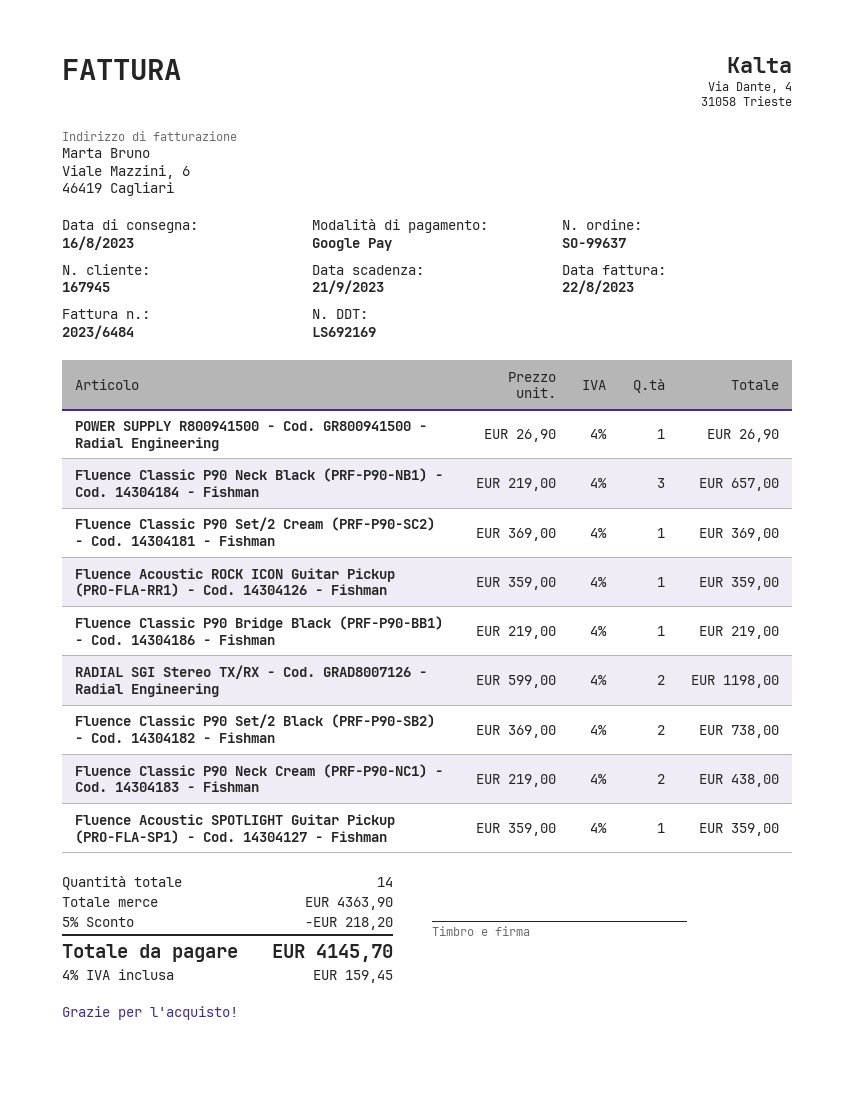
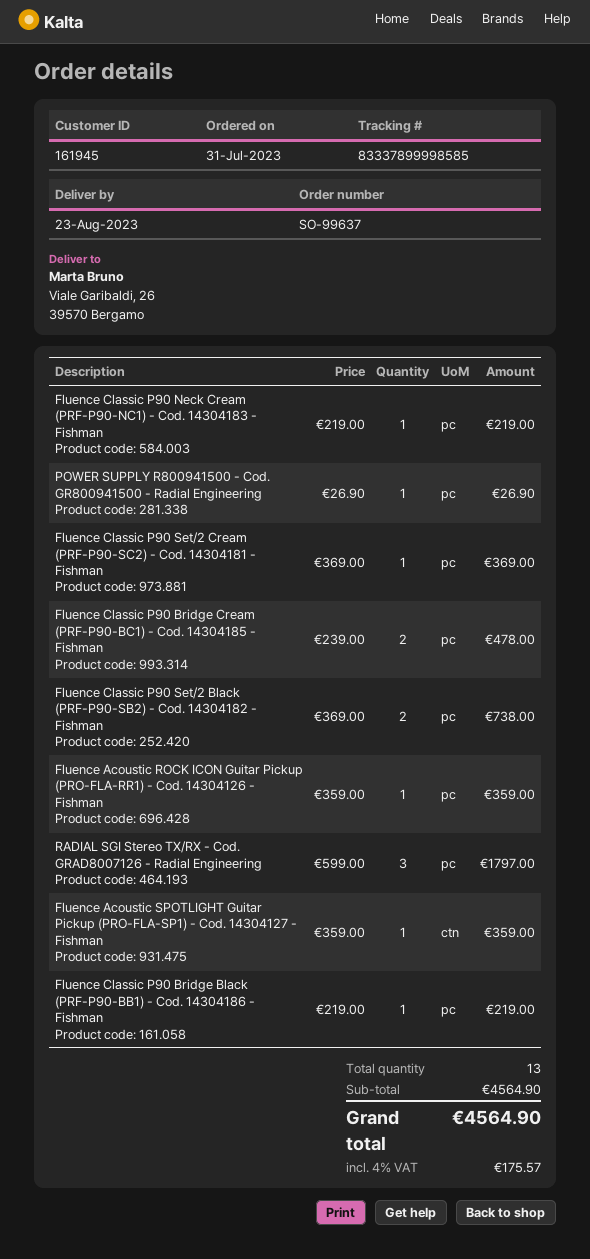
delivery date: 2023-08-16 -> 2023-08-23
customer number: 167945 -> 161945
Fluence Classic P90 Neck Black (PRF-P90-NB1) - Cod. 14304184 - Fishman: 3 x 219.00 = 657.00 -> none
RADIAL SGI Stereo TX/RX - Cod. GRAD8007126 - Radial Engineering: 2 x 599.00 = 1198.00 -> 3 x 599.00 = 1797.00
Fluence Classic P90 Neck Cream (PRF-P90-NC1) - Cod. 14304183 - Fishman: 2 x 219.00 = 438.00 -> 1 x 219.00 = 219.00
Fluence Classic P90 Bridge Cream (PRF-P90-BC1) - Cod. 14304185 - Fishman: none -> 2 x 239.00 = 478.00
total quantity: 14 -> 13
subtotal: 4363.90 -> 4564.90
discount: 5% = 218.20 -> none
tax: 4% = 159.45 -> 4% = 175.57
total: 4145.70 -> 4564.90

